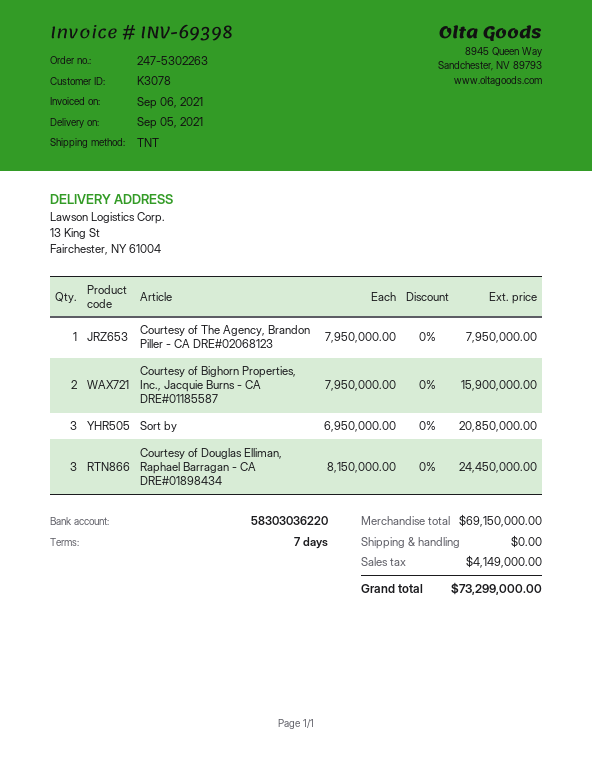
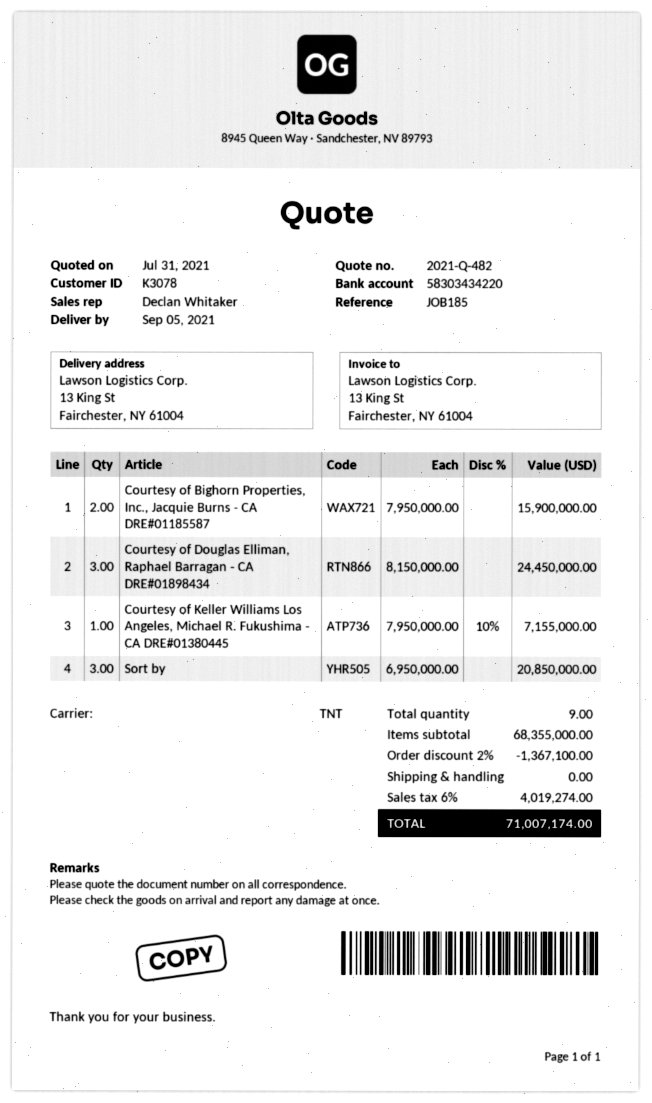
bank account: 58303036220 -> 58303434220
Courtesy of The Agency, Brandon Piller - CA DRE#02068123: 1 x 7950000.00 = 7950000.00 -> none
Courtesy of Keller Williams Los Angeles, Michael R. Fukushima - CA DRE#01380445: none -> 1 x 7950000.00 - 10% = 7155000.00
subtotal: 69150000.00 -> 68355000.00
discount: none -> 2% = 1367100.00
tax: 4149000.00 -> 4019274.00
total: 73299000.00 -> 71007174.00

